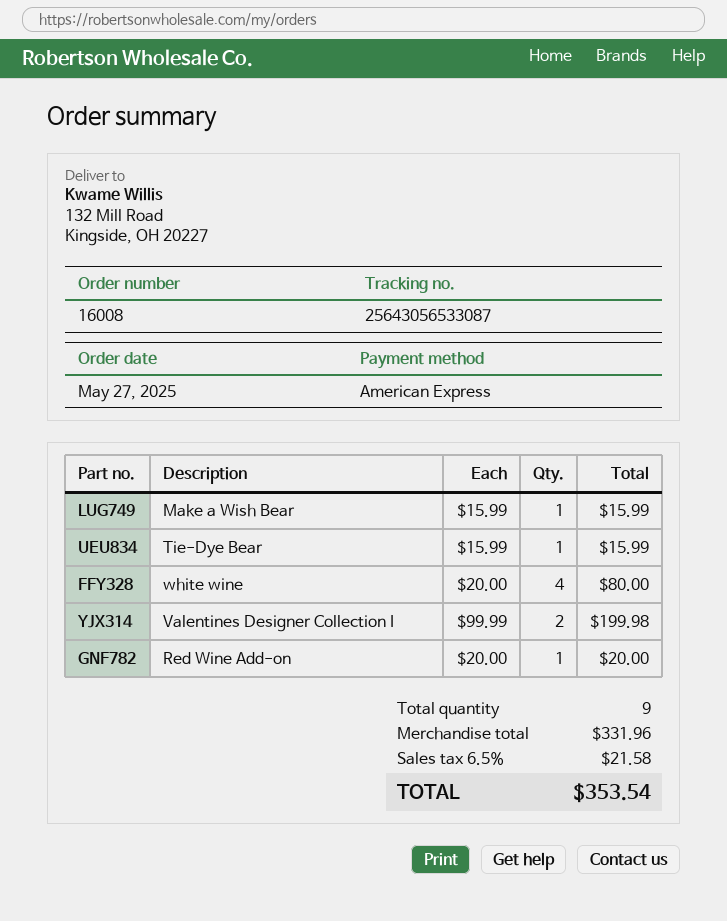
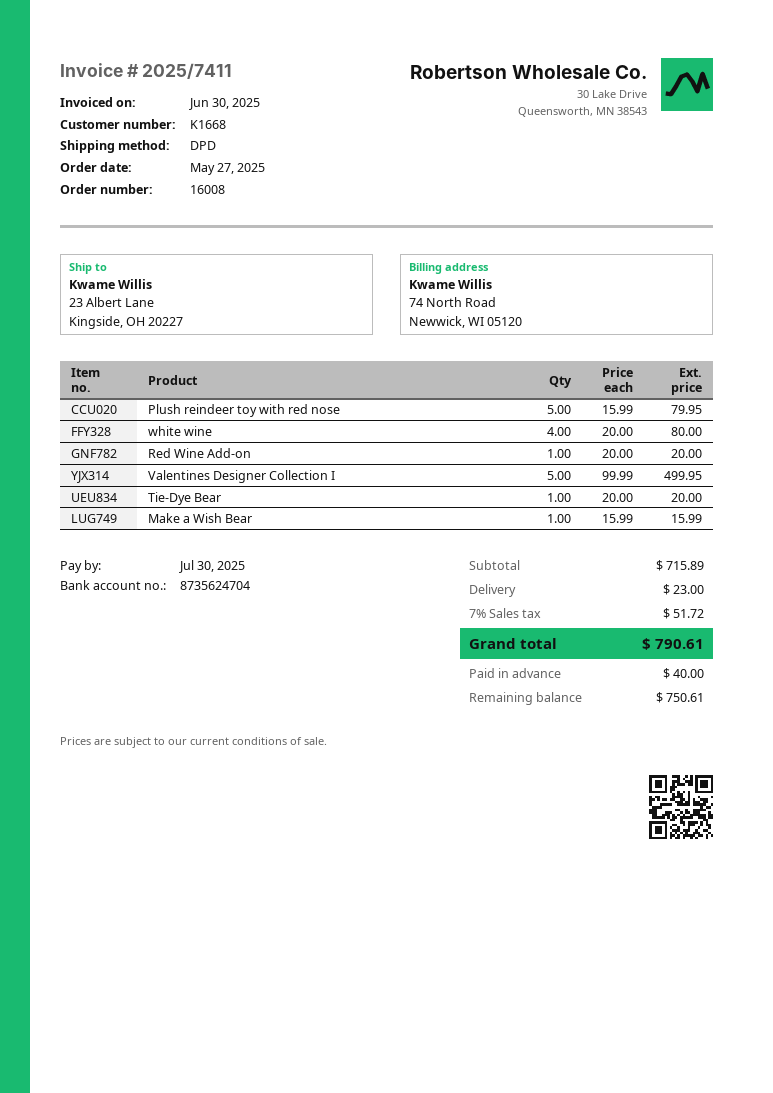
ship to: 132 Mill Road, Kingside, OH 20227 -> 23 Albert Lane, Kingside, OH 20227
Tie-Dye Bear: 1 x 15.99 = 15.99 -> 1 x 20.00 = 20.00
Valentines Designer Collection I: 2 x 99.99 = 199.98 -> 5 x 99.99 = 499.95
Plush reindeer toy with red nose: none -> 5 x 15.99 = 79.95
subtotal: 331.96 -> 715.89
shipping: none -> 23.00
tax: 6.5% = 21.58 -> 7% = 51.72
total: 353.54 -> 790.61

